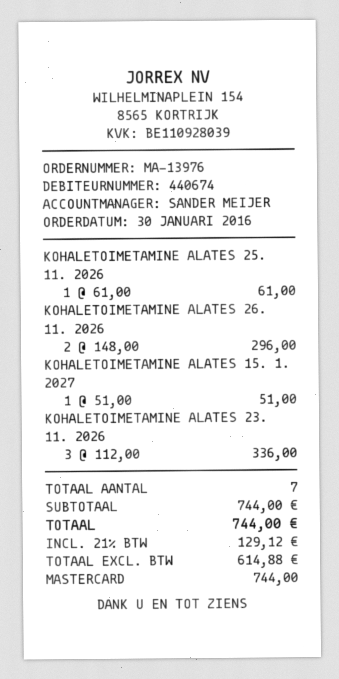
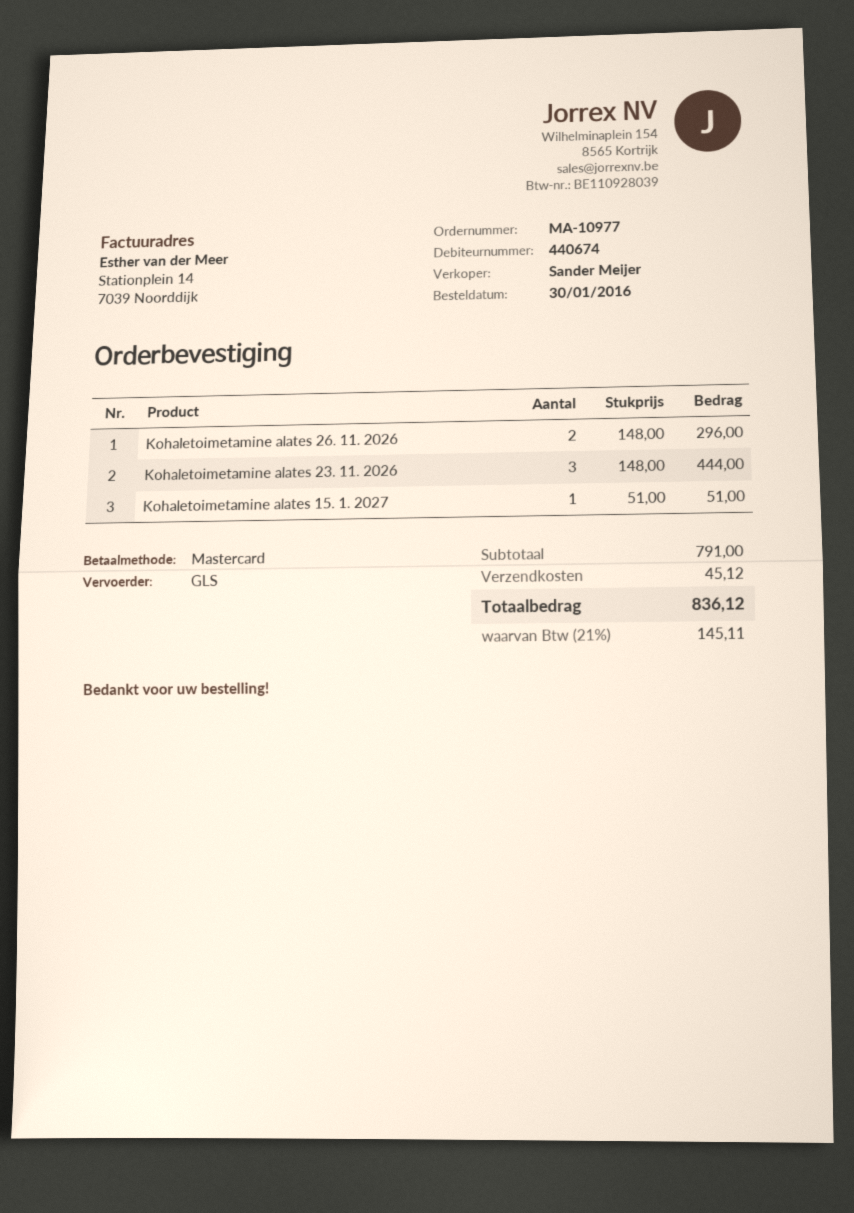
order number: MA-13976 -> MA-10977
KOHALETOIMETAMINE ALATES 25. 11. 2026: 1 x 61.00 = 61.00 -> none
KOHALETOIMETAMINE ALATES 23. 11. 2026: 3 x 112.00 = 336.00 -> 3 x 148.00 = 444.00
subtotal: 744.00 -> 791.00
shipping: none -> 45.12
tax: 21% = 129.12 -> 21% = 145.11
total: 744.00 -> 836.12

